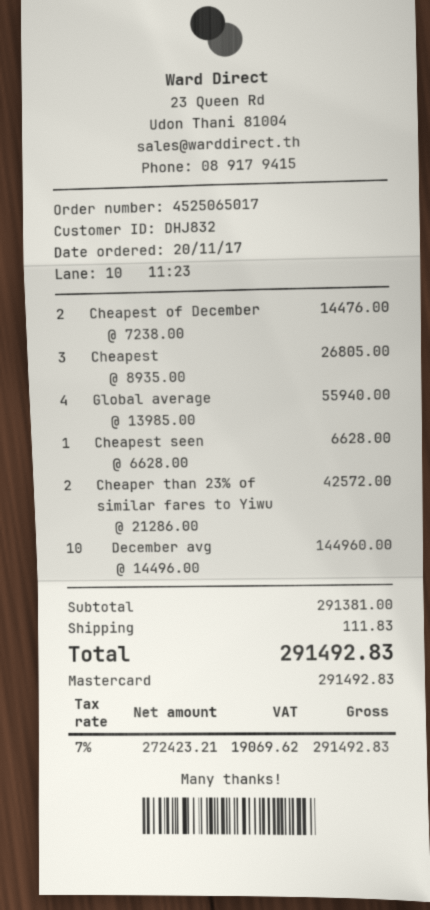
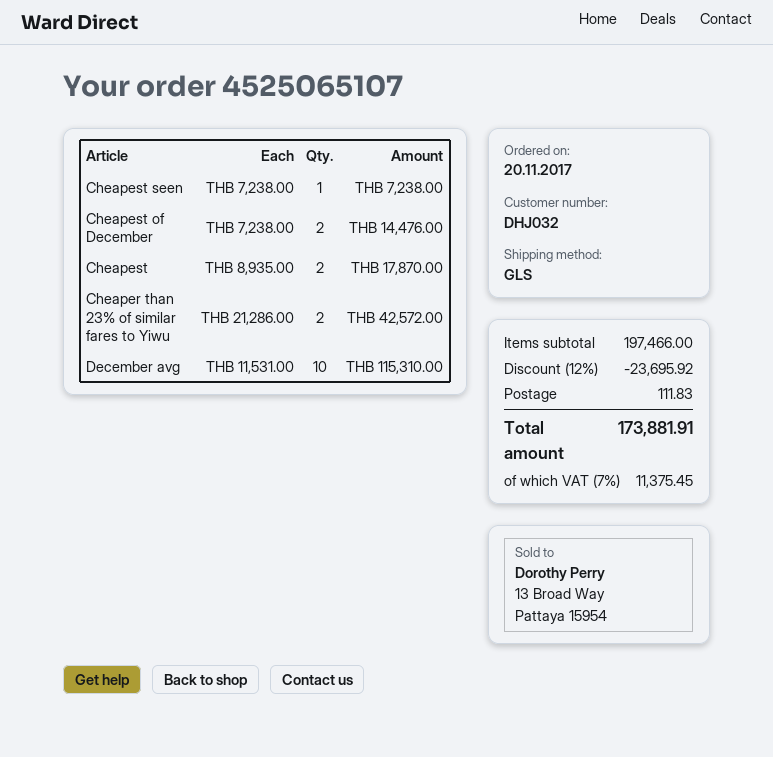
order number: 4525065017 -> 4525065107
customer number: DHJ832 -> DHJ032
Cheapest: 3 x 8935.00 = 26805.00 -> 2 x 8935.00 = 17870.00
Global average: 4 x 13985.00 = 55940.00 -> none
Cheapest seen: 1 x 6628.00 = 6628.00 -> 1 x 7238.00 = 7238.00
December avg: 10 x 14496.00 = 144960.00 -> 10 x 11531.00 = 115310.00
subtotal: 291381.00 -> 197466.00
discount: none -> 12% = 23695.92
tax: 7% = 19069.62 -> 7% = 11375.45
total: 291492.83 -> 173881.91

